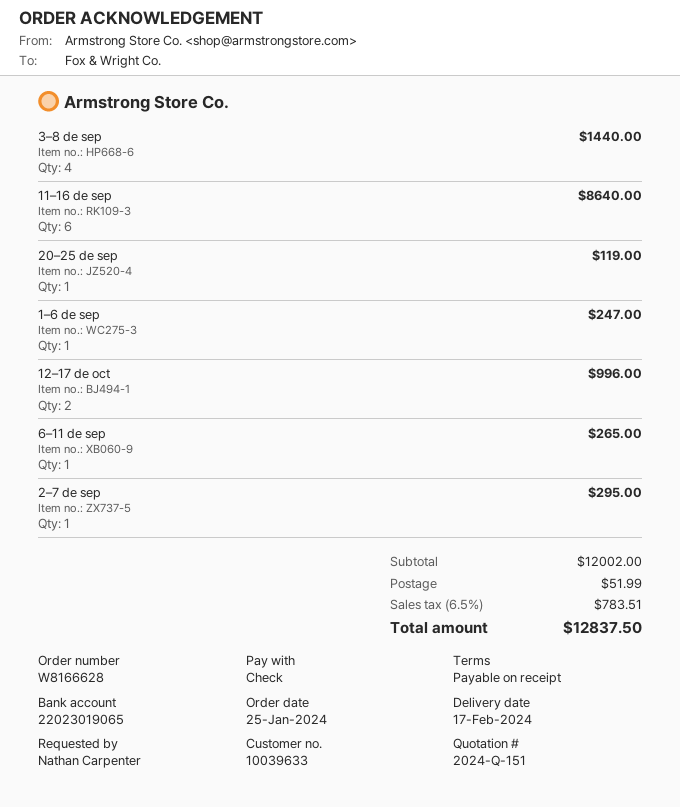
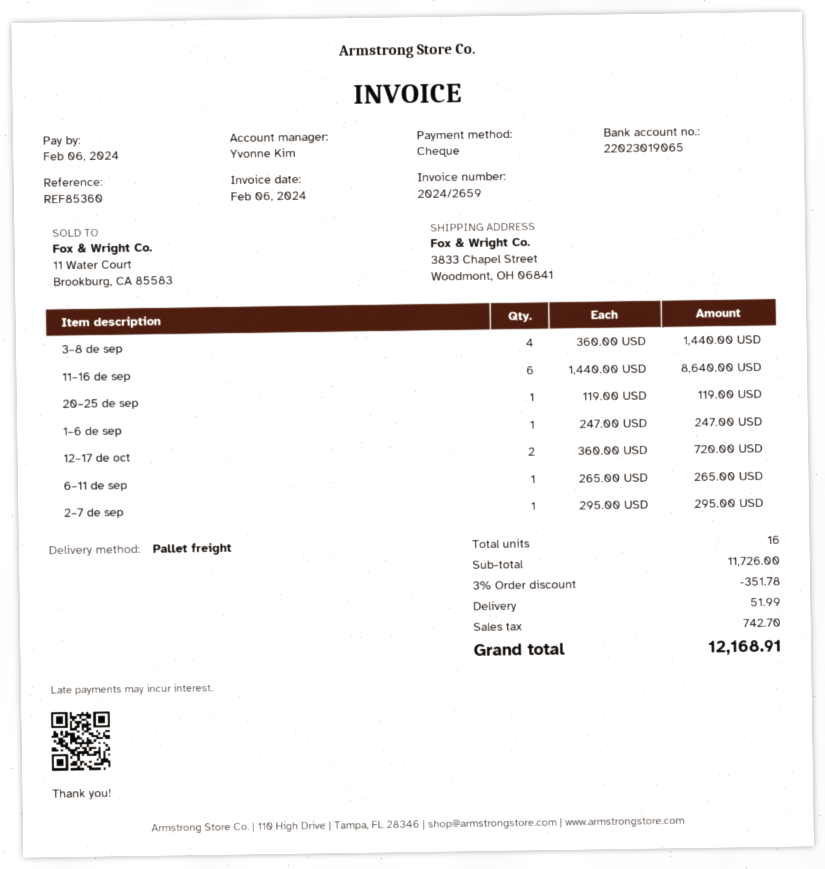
12–17 de oct: 2 for 996.00 -> 2 for 720.00
subtotal: 12002.00 -> 11726.00
discount: none -> 3% = 351.78
tax: 783.51 -> 742.70
total: 12837.50 -> 12168.91

